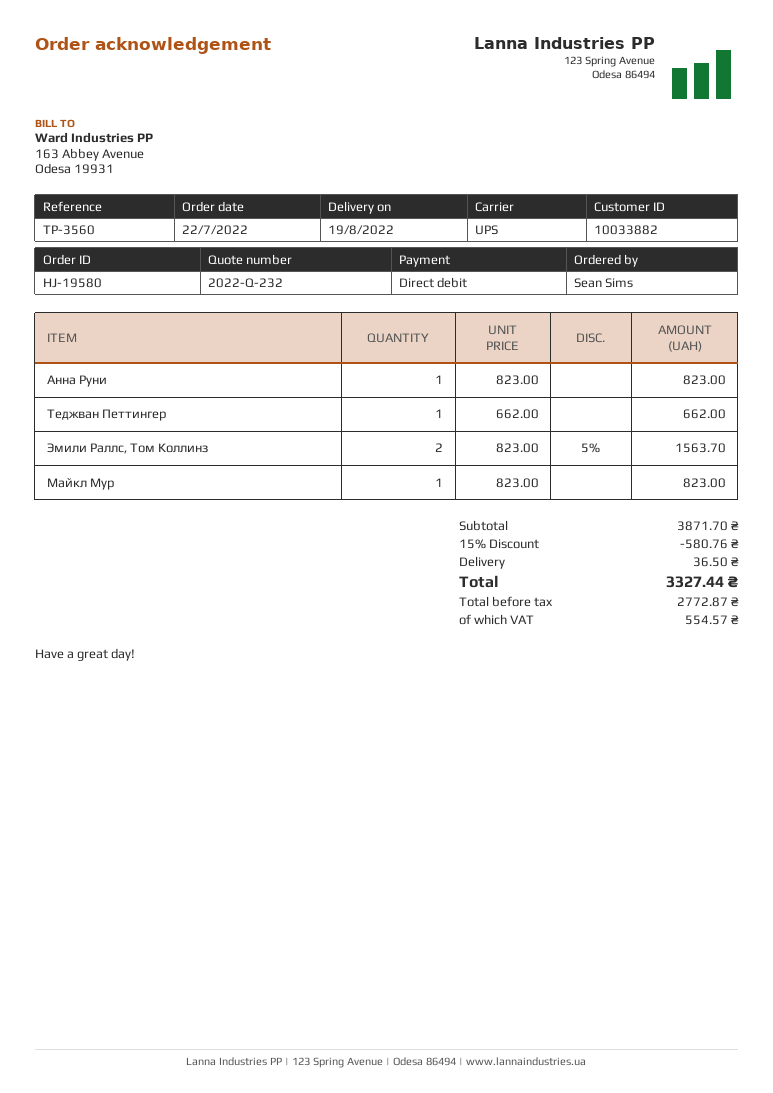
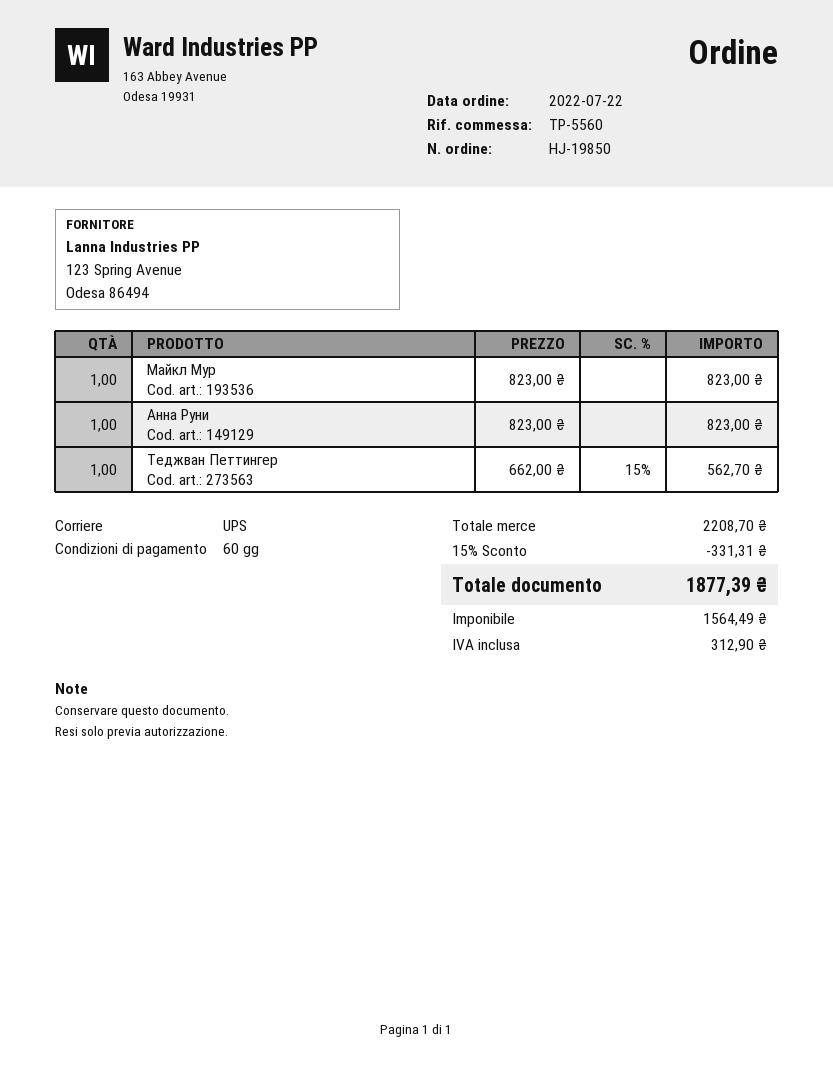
order number: HJ-19580 -> HJ-19850
reference: TP-3560 -> TP-5560
Теджван Петтингер: 1 x 662.00 = 662.00 -> 1 x 662.00 - 15% = 562.70
Эмили Раллс, Том Коллинз: 2 x 823.00 - 5% = 1563.70 -> none
subtotal: 3871.70 -> 2208.70
discount: 15% = 580.76 -> 15% = 331.31
shipping: 36.50 -> none
net: 2772.87 -> 1564.49
tax: 554.57 -> 312.90
total: 3327.44 -> 1877.39

